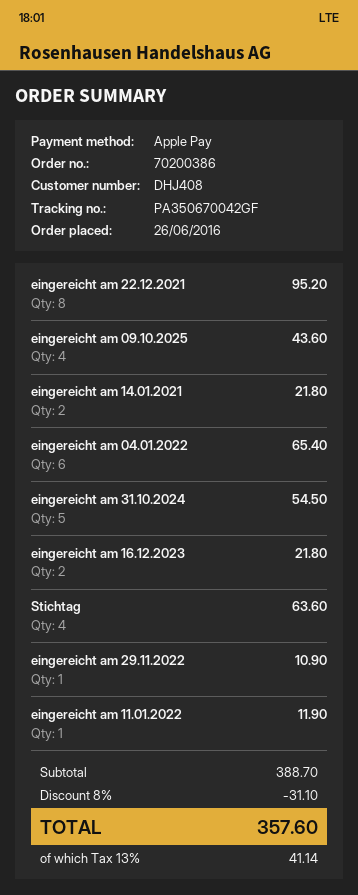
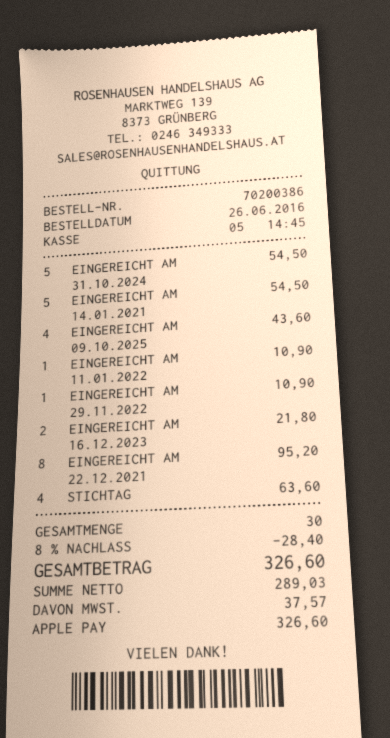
eingereicht am 14.01.2021: 2 for 21.80 -> 5 for 54.50
eingereicht am 04.01.2022: 6 for 65.40 -> none
eingereicht am 11.01.2022: 1 for 11.90 -> 1 for 10.90
discount: 8% = 31.10 -> 8% = 28.40
tax: 41.14 -> 37.57
total: 357.60 -> 326.60

